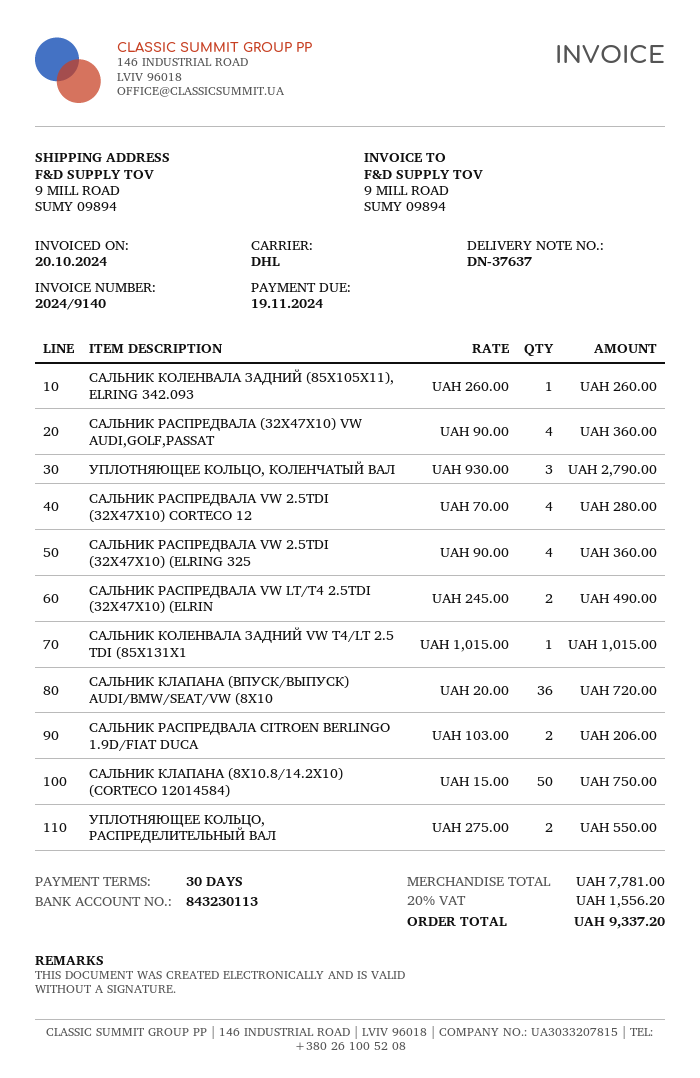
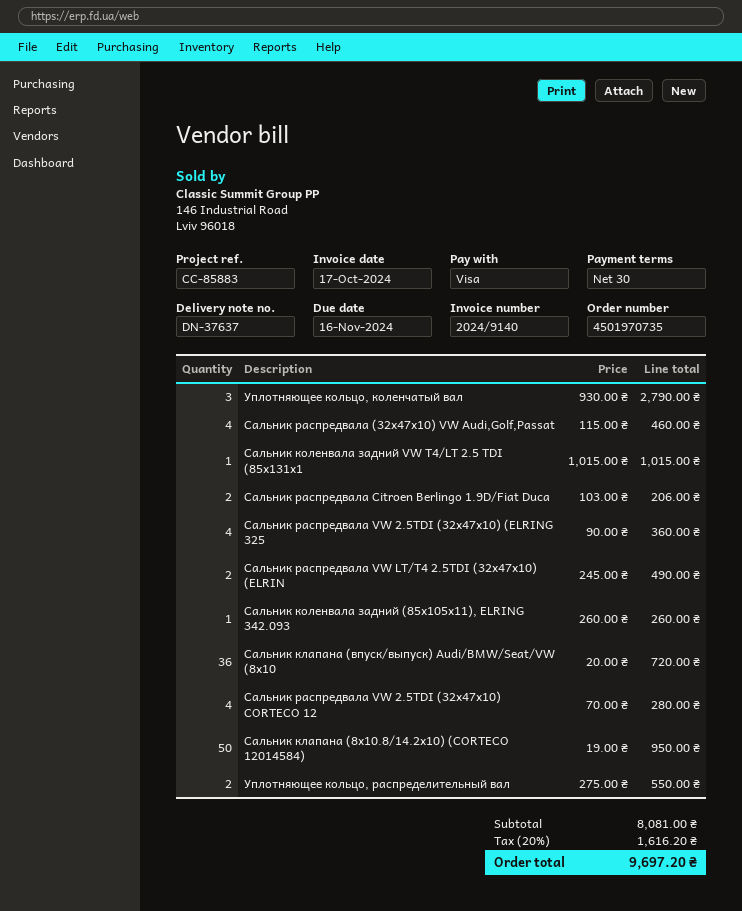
invoice date: 2024-10-20 -> 2024-10-17
due date: 2024-11-19 -> 2024-11-16
САЛЬНИК РАСПРЕДВАЛА (32X47X10) VW AUDI,GOLF,PASSAT: 4 x 90.00 = 360.00 -> 4 x 115.00 = 460.00
САЛЬНИК КЛАПАНА (8X10.8/14.2X10) (CORTECO 12014584): 50 x 15.00 = 750.00 -> 50 x 19.00 = 950.00
subtotal: 7781.00 -> 8081.00
tax: 20% = 1556.20 -> 20% = 1616.20
total: 9337.20 -> 9697.20

